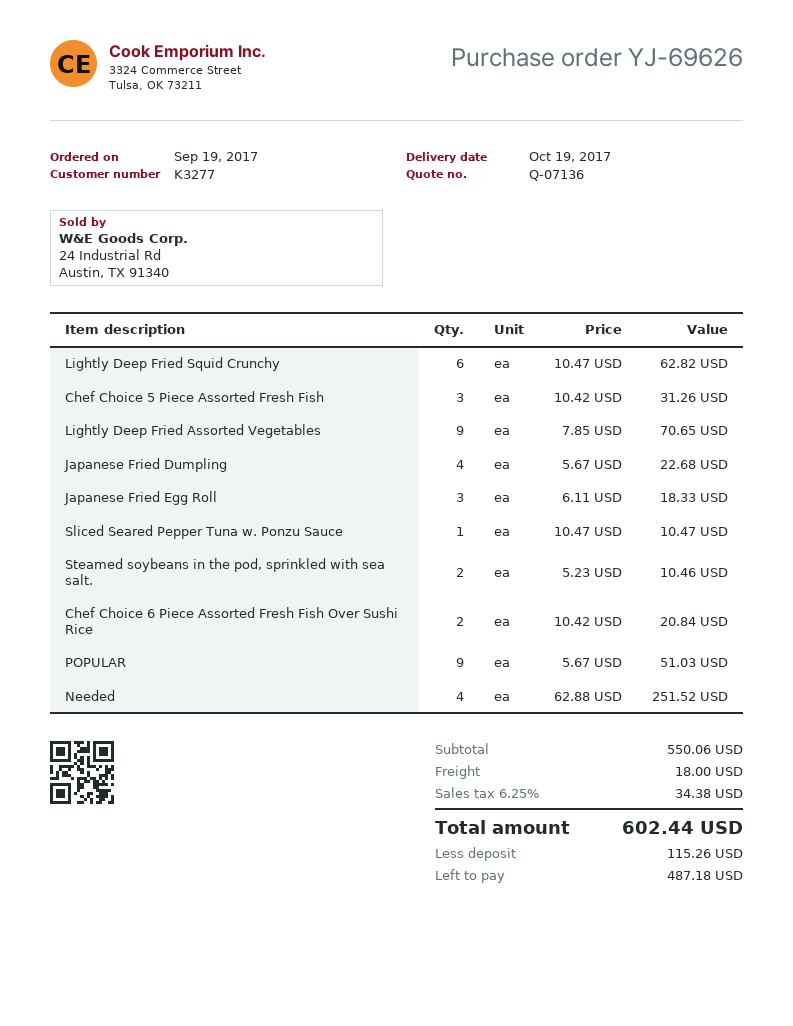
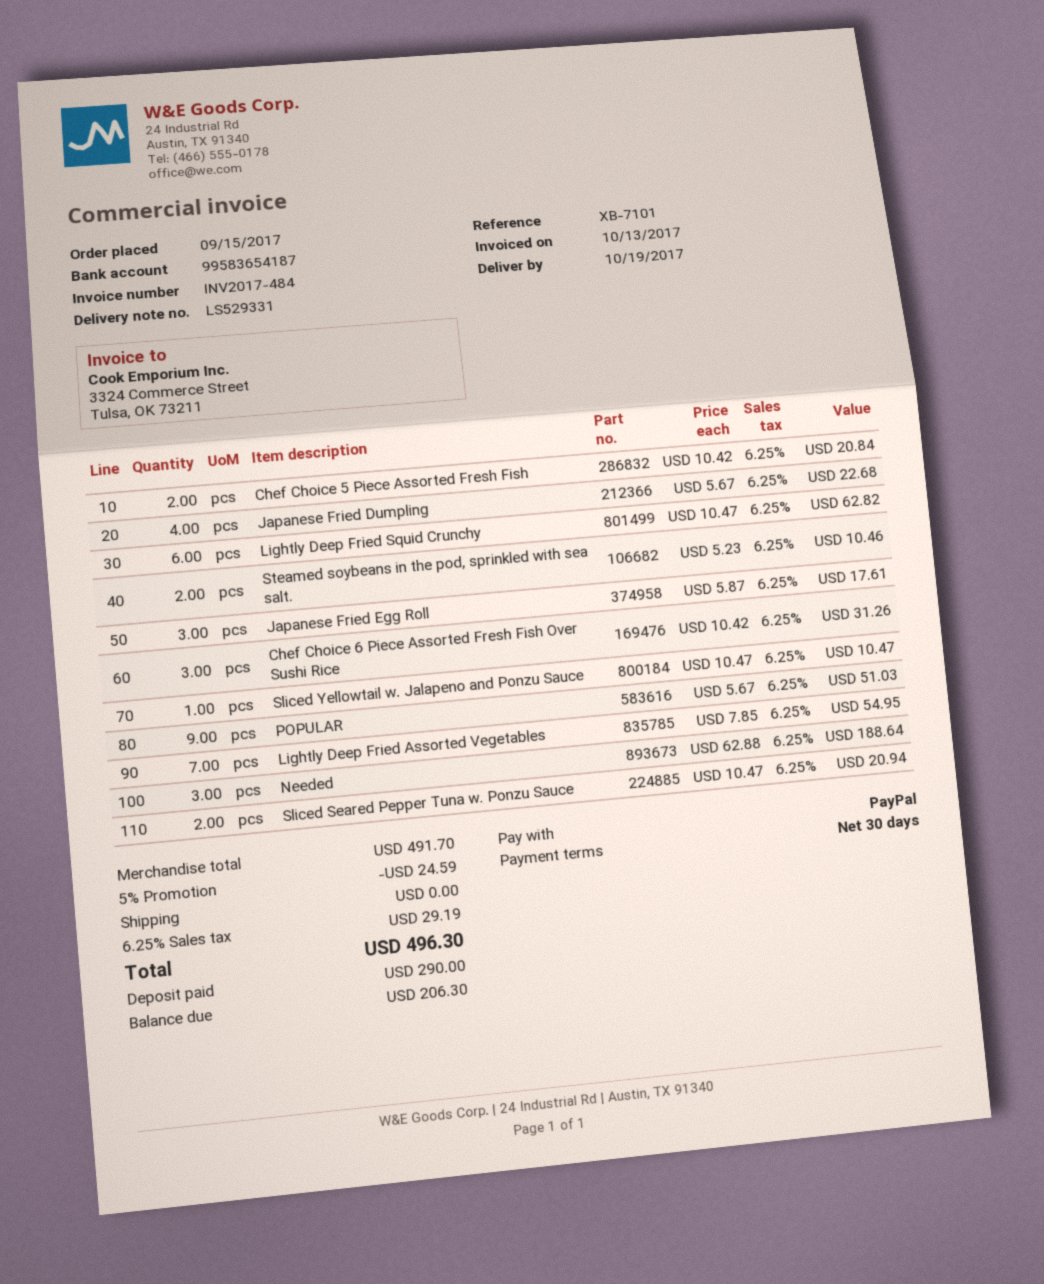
order date: 2017-09-19 -> 2017-09-15
Chef Choice 5 Piece Assorted Fresh Fish: 3 x 10.42 = 31.26 -> 2 x 10.42 = 20.84
Lightly Deep Fried Assorted Vegetables: 9 x 7.85 = 70.65 -> 7 x 7.85 = 54.95
Japanese Fried Egg Roll: 3 x 6.11 = 18.33 -> 3 x 5.87 = 17.61
Sliced Seared Pepper Tuna w. Ponzu Sauce: 1 x 10.47 = 10.47 -> 2 x 10.47 = 20.94
Chef Choice 6 Piece Assorted Fresh Fish Over Sushi Rice: 2 x 10.42 = 20.84 -> 3 x 10.42 = 31.26
Needed: 4 x 62.88 = 251.52 -> 3 x 62.88 = 188.64
Sliced Yellowtail w. Jalapeno and Ponzu Sauce: none -> 1 x 10.47 = 10.47
subtotal: 550.06 -> 491.70
discount: none -> 5% = 24.59
shipping: 18.00 -> 0.00
tax: 6.25% = 34.38 -> 6.25% = 29.19
total: 602.44 -> 496.30
deposit: 115.26 -> 290.00
balance: 487.18 -> 206.30

